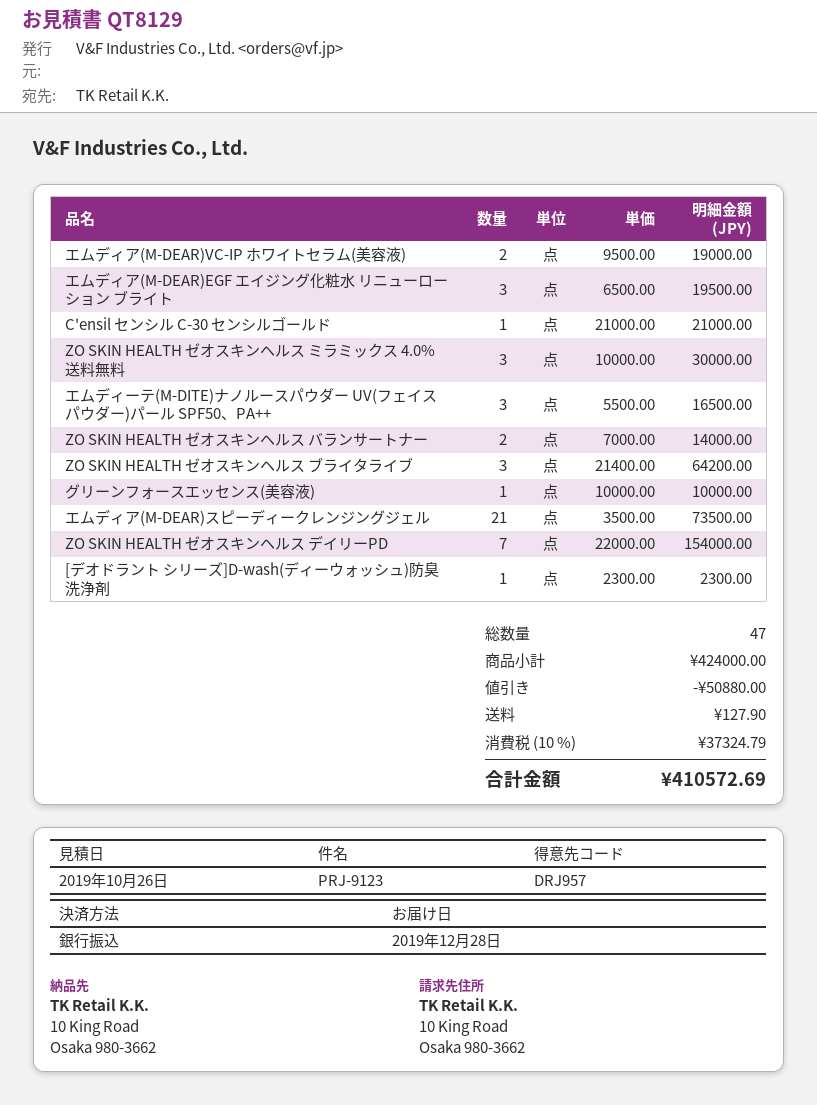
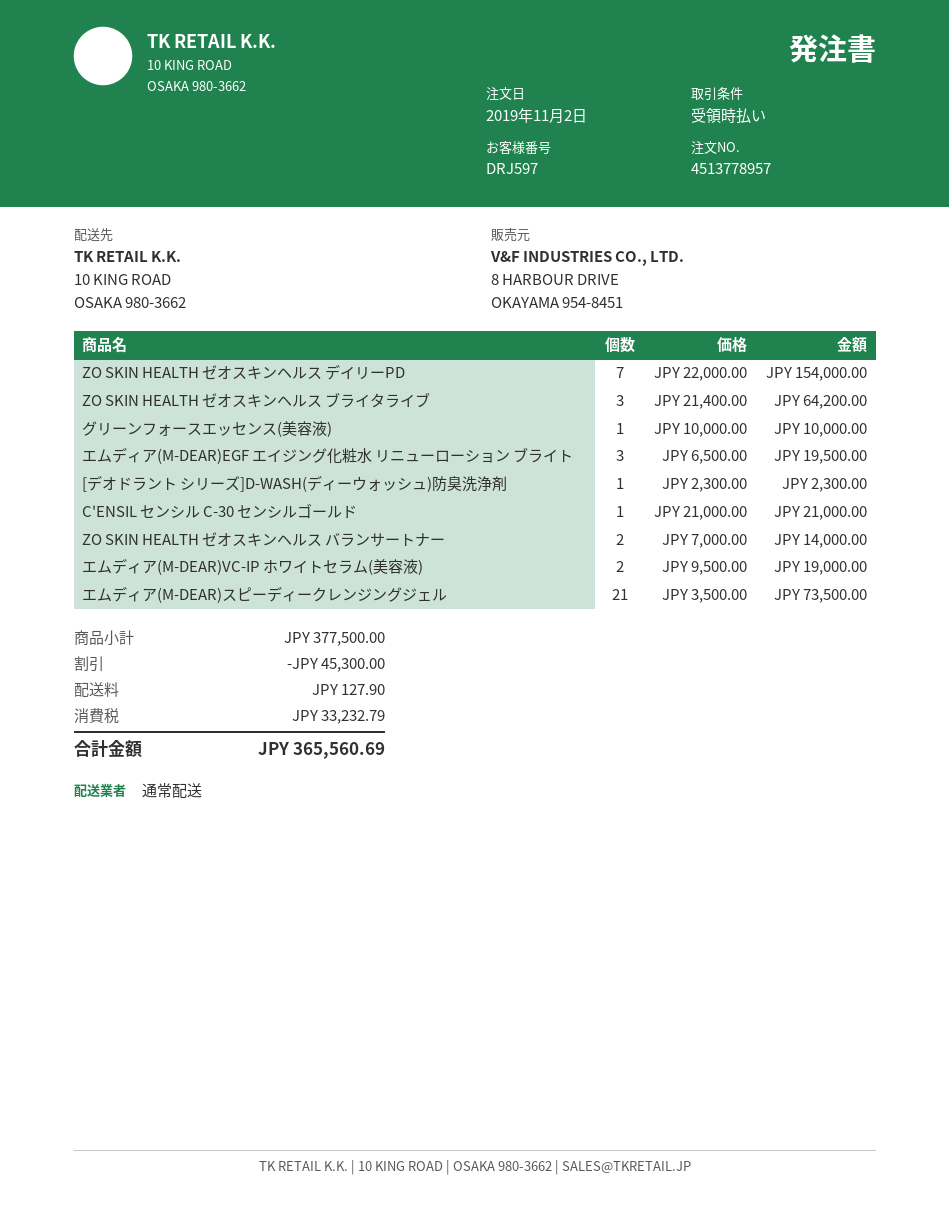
customer number: DRJ957 -> DRJ597
ZO SKIN HEALTH ゼオスキンヘルス ミラミックス 4.0% 送料無料: 3 x 10000.00 = 30000.00 -> none
エムディーテ(M-DITE)ナノルースパウダー UV(フェイスパウダー)パール SPF50、PA++: 3 x 5500.00 = 16500.00 -> none
subtotal: 424000.00 -> 377500.00
discount: 50880.00 -> 45300.00
tax: 37324.79 -> 33232.79
total: 410572.69 -> 365560.69

